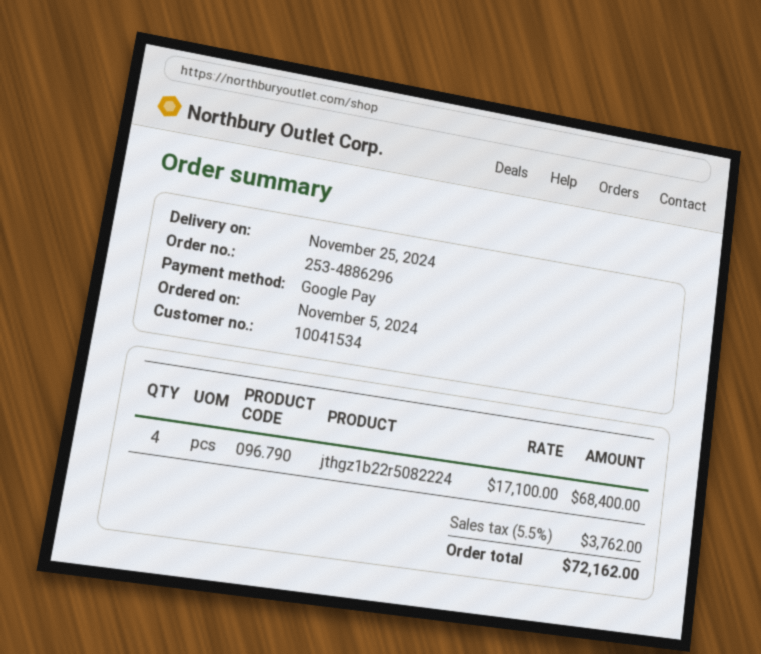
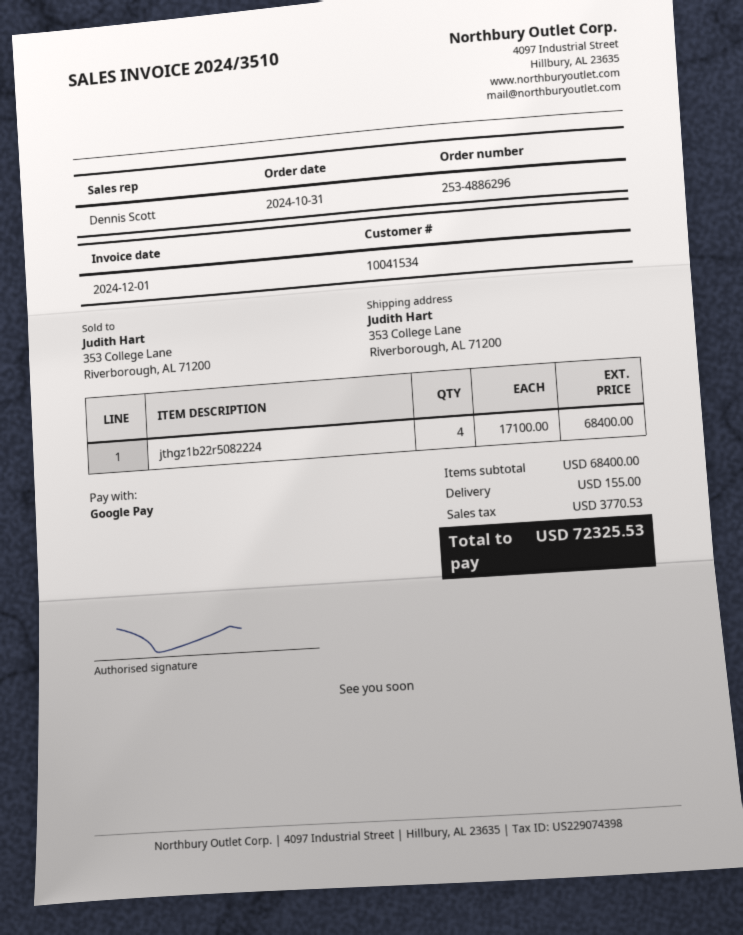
order date: 2024-11-05 -> 2024-10-31
shipping: none -> 155.00
tax: 3762.00 -> 3770.53
total: 72162.00 -> 72325.53

